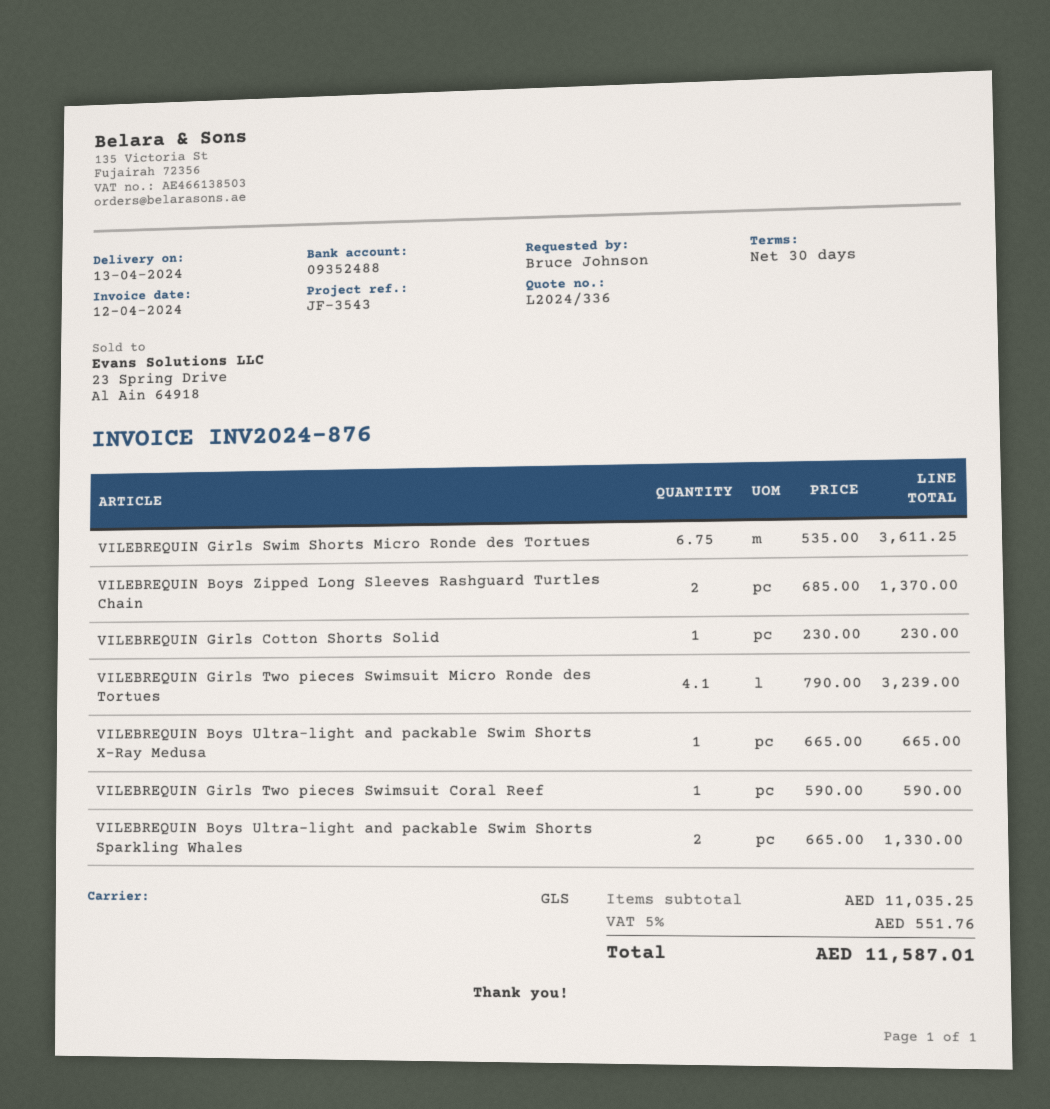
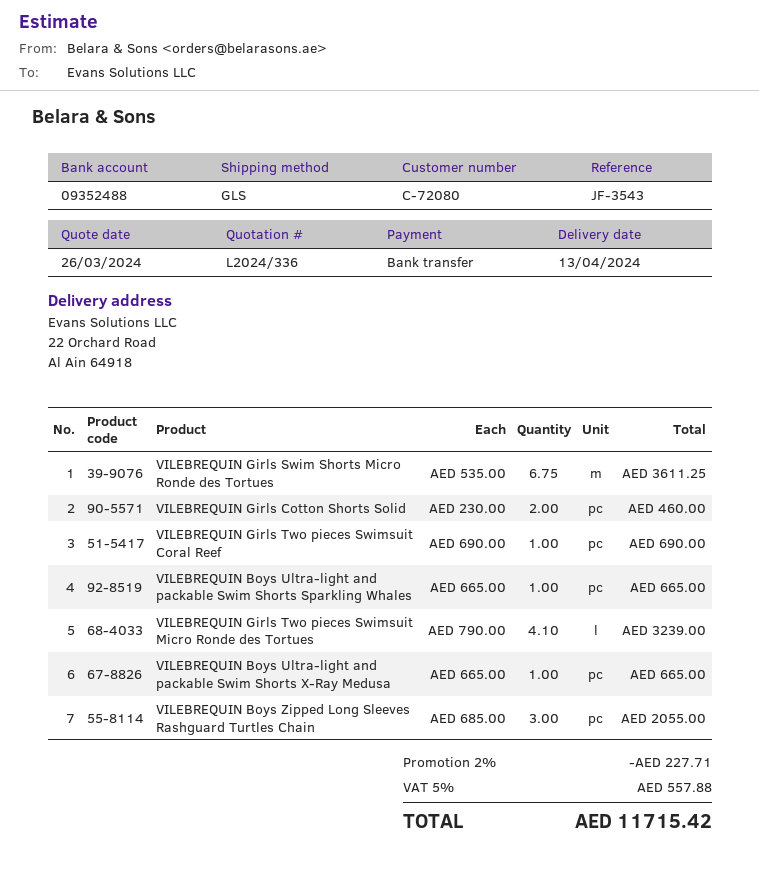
VILEBREQUIN Boys Zipped Long Sleeves Rashguard Turtles Chain: 2 x 685.00 = 1370.00 -> 3 x 685.00 = 2055.00
VILEBREQUIN Girls Cotton Shorts Solid: 1 x 230.00 = 230.00 -> 2 x 230.00 = 460.00
VILEBREQUIN Girls Two pieces Swimsuit Coral Reef: 1 x 590.00 = 590.00 -> 1 x 690.00 = 690.00
VILEBREQUIN Boys Ultra-light and packable Swim Shorts Sparkling Whales: 2 x 665.00 = 1330.00 -> 1 x 665.00 = 665.00
discount: none -> 2% = 227.71
tax: 5% = 551.76 -> 5% = 557.88
total: 11587.01 -> 11715.42

